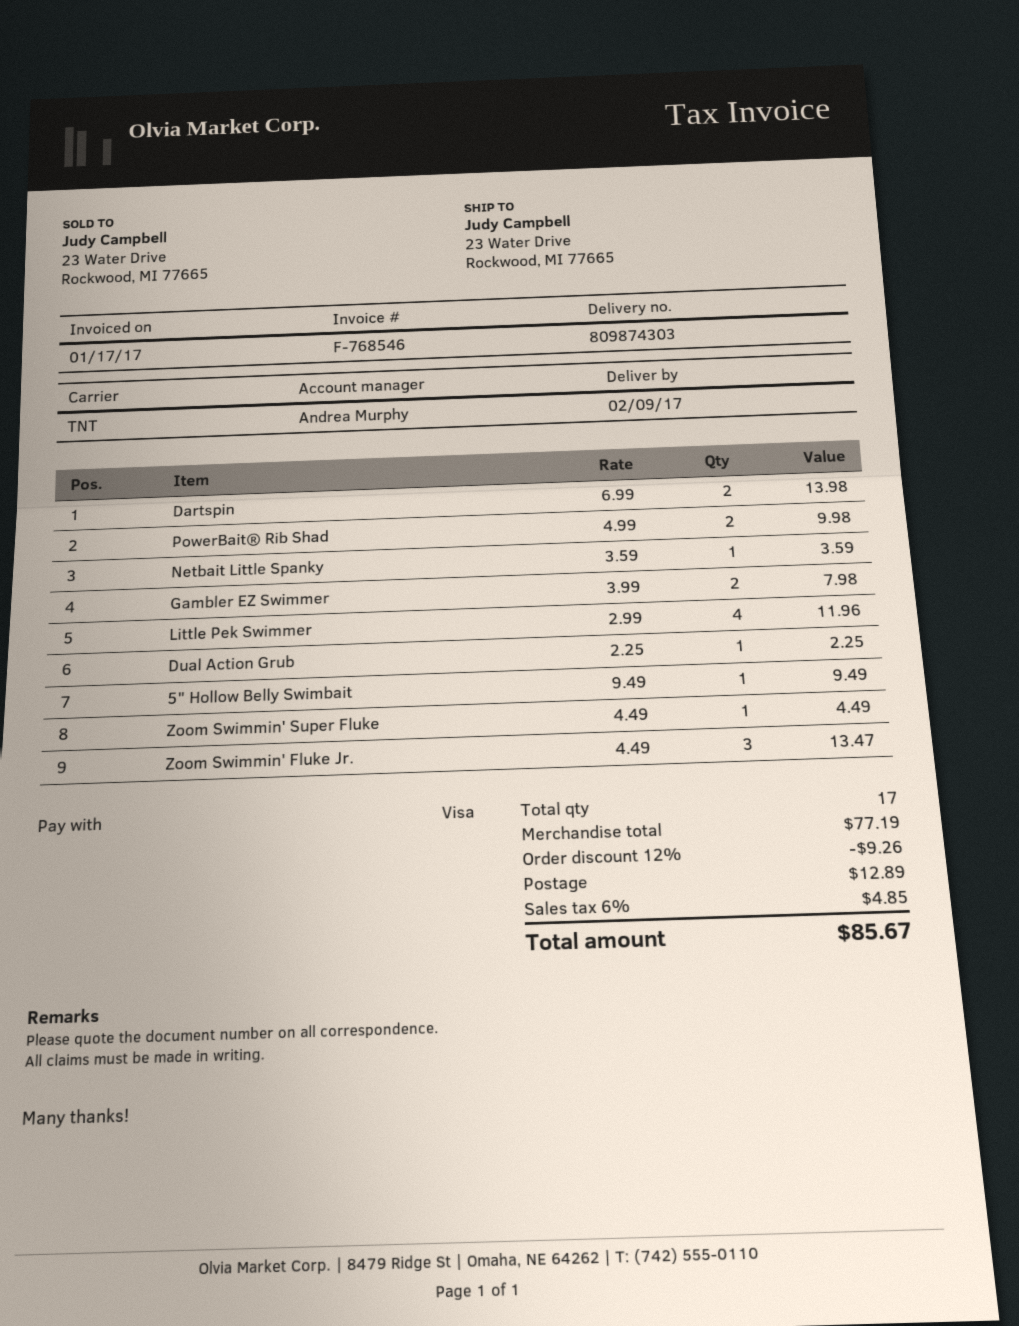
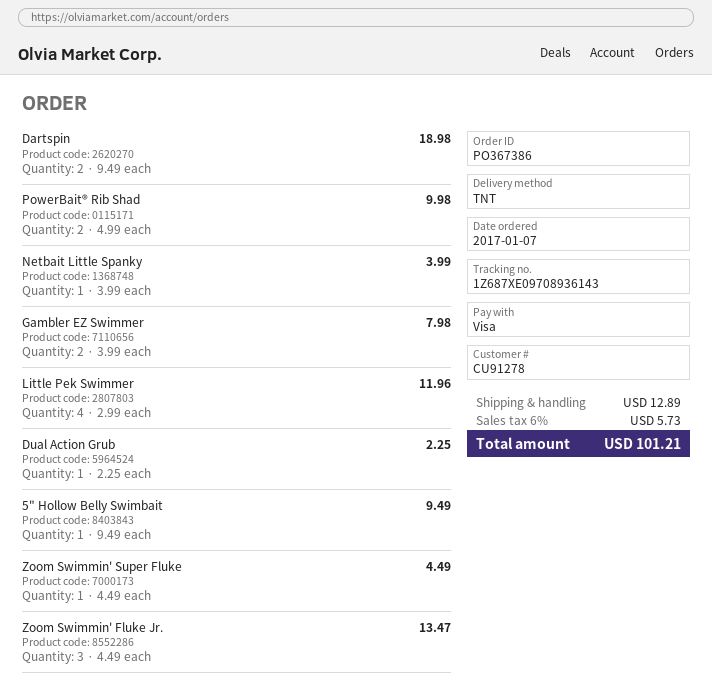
Dartspin: 2 x 6.99 = 13.98 -> 2 x 9.49 = 18.98
Netbait Little Spanky: 1 x 3.59 = 3.59 -> 1 x 3.99 = 3.99
discount: 12% = 9.26 -> none
tax: 6% = 4.85 -> 6% = 5.73
total: 85.67 -> 101.21

